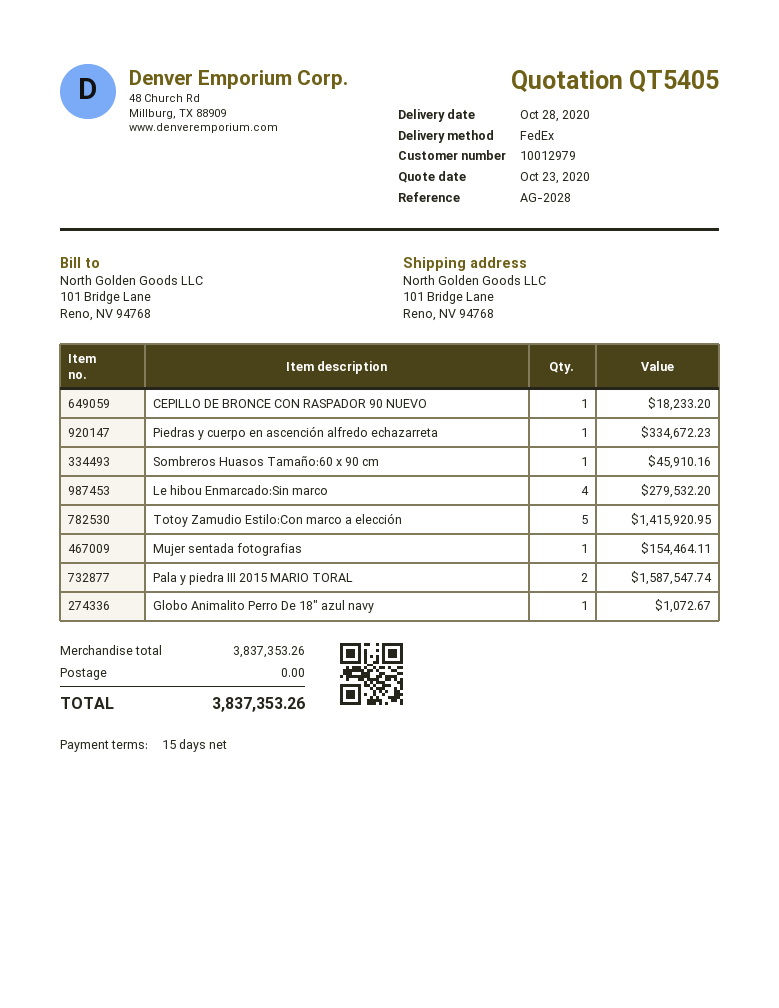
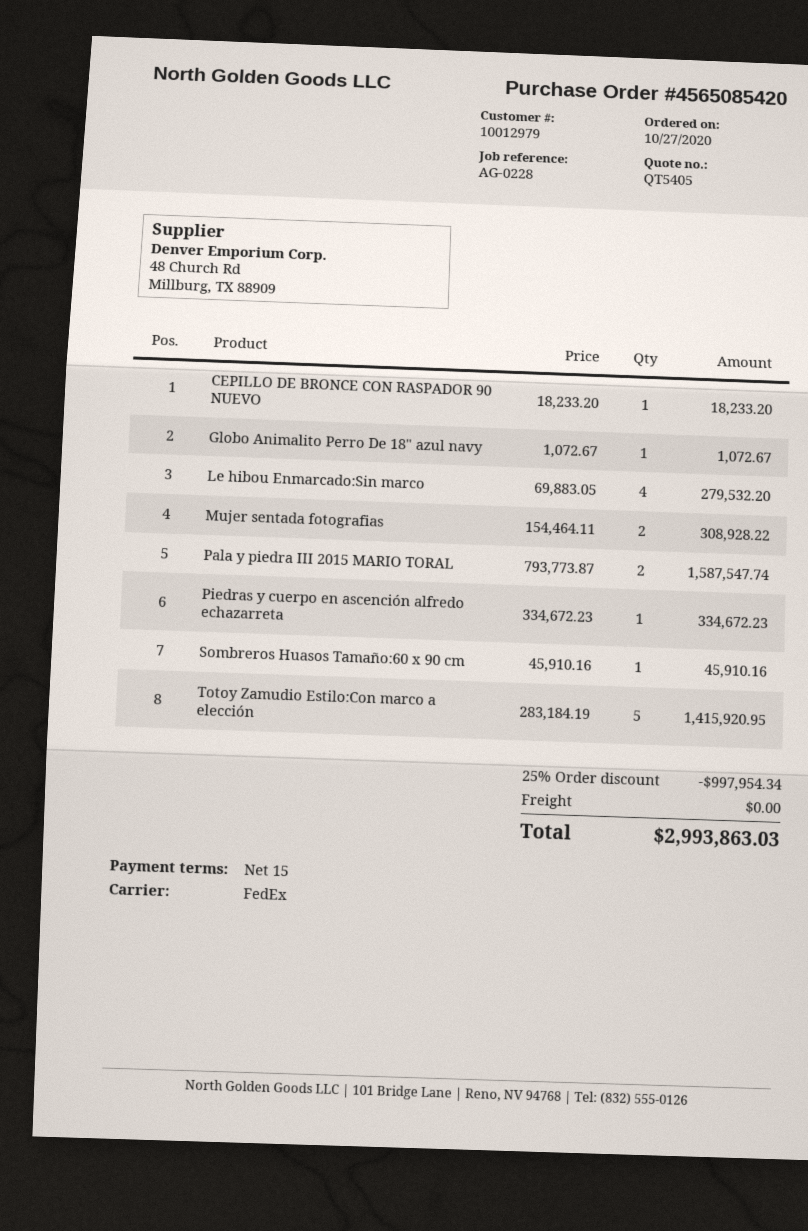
reference: AG-2028 -> AG-0228
Mujer sentada fotografias: 1 for 154464.11 -> 2 for 308928.22
discount: none -> 25% = 997954.34
total: 3837353.26 -> 2993863.03

